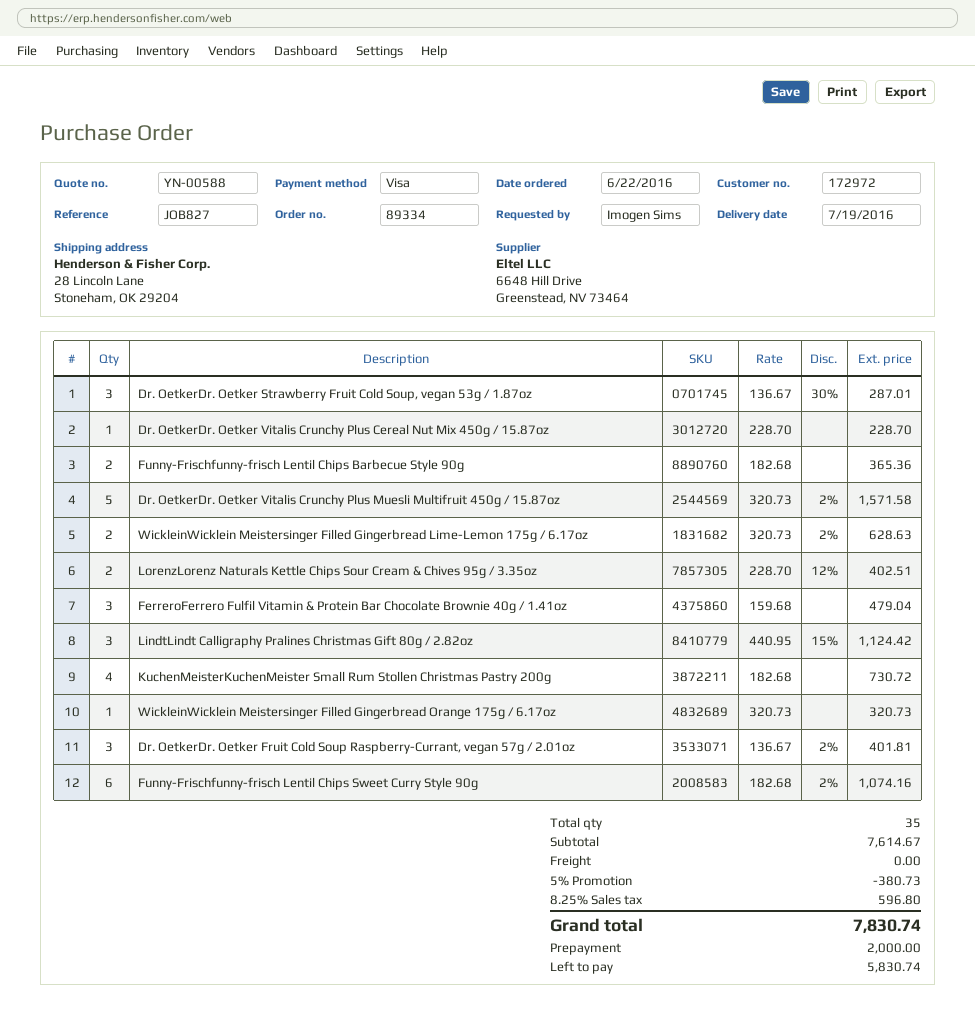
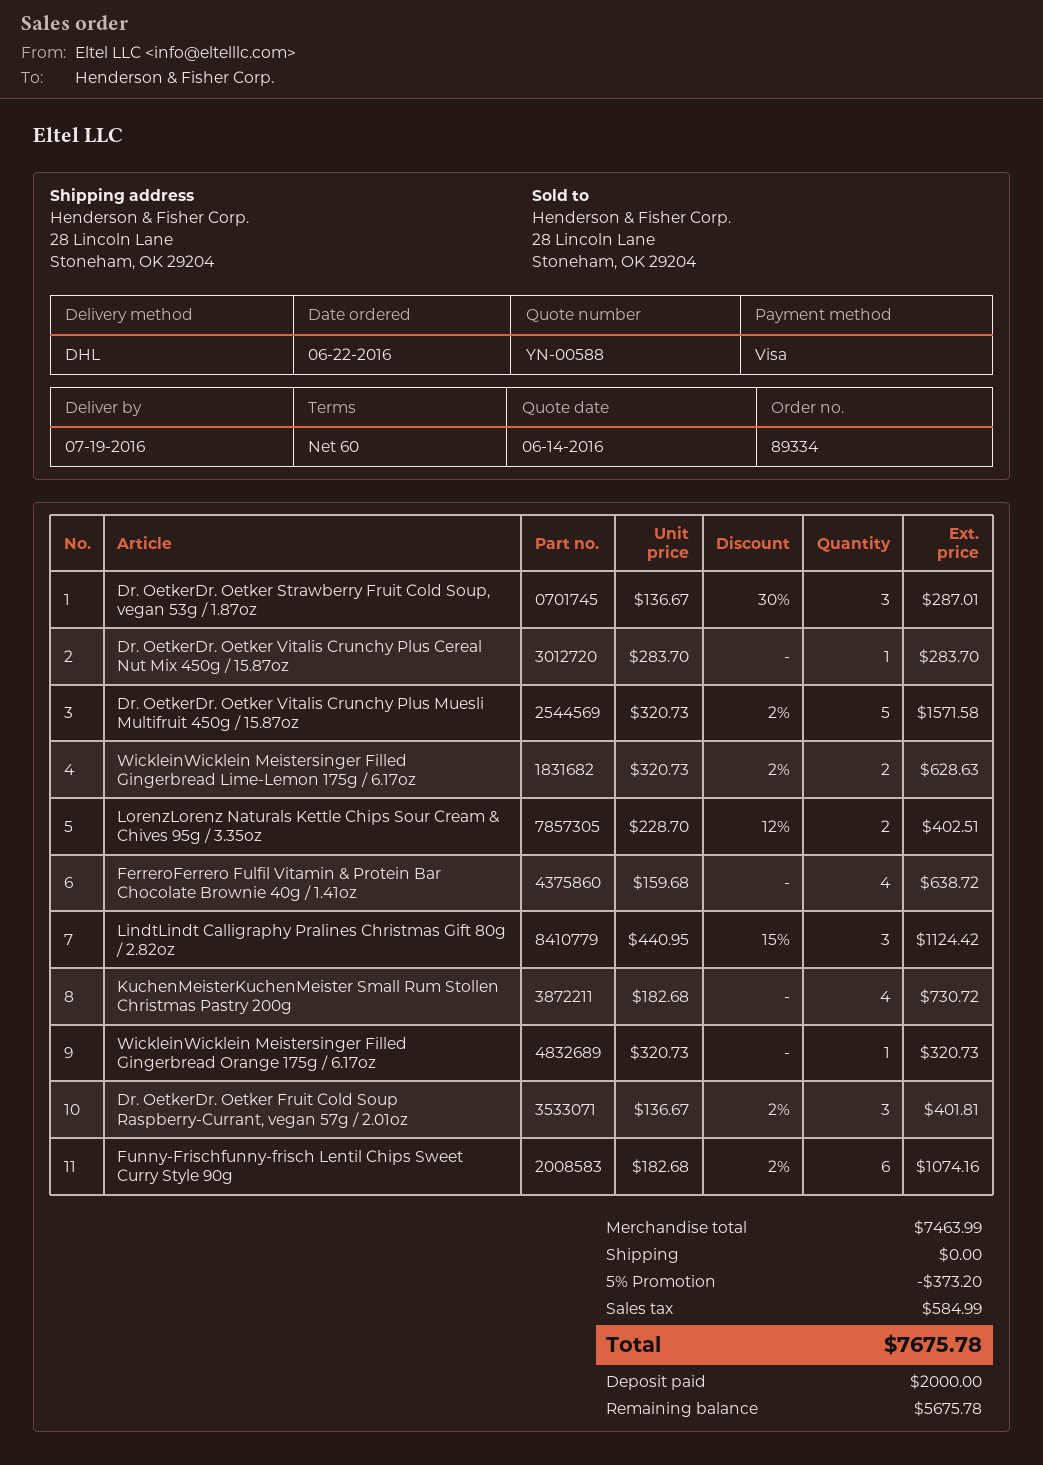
Dr. OetkerDr. Oetker Vitalis Crunchy Plus Cereal Nut Mix 450g / 15.87oz: 1 x 228.70 = 228.70 -> 1 x 283.70 = 283.70
Funny-Frischfunny-frisch Lentil Chips Barbecue Style 90g: 2 x 182.68 = 365.36 -> none
FerreroFerrero Fulfil Vitamin & Protein Bar Chocolate Brownie 40g / 1.41oz: 3 x 159.68 = 479.04 -> 4 x 159.68 = 638.72
subtotal: 7614.67 -> 7463.99
discount: 5% = 380.73 -> 5% = 373.20
tax: 596.80 -> 584.99
total: 7830.74 -> 7675.78
balance: 5830.74 -> 5675.78

